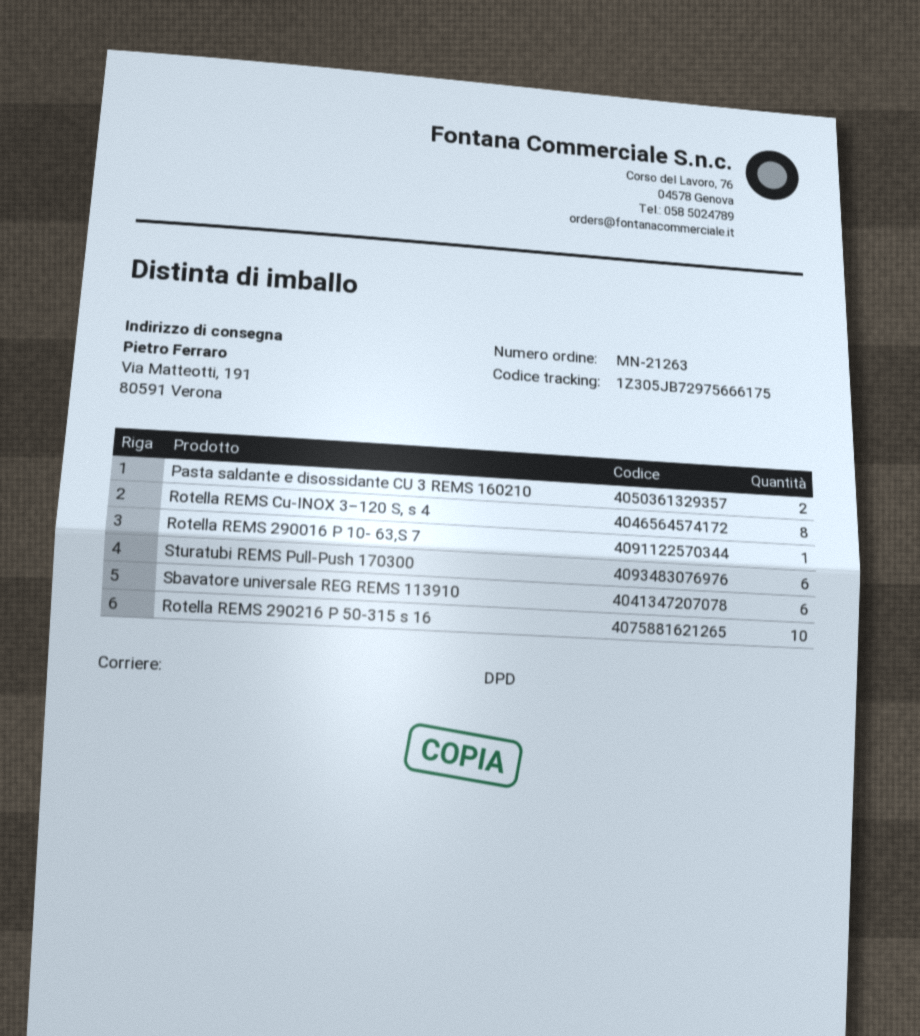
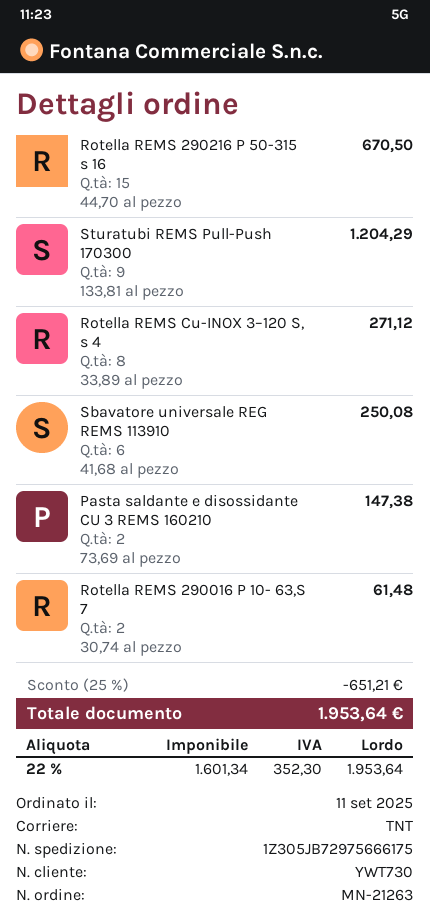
shipping method: DPD -> TNT
Rotella REMS 290016 P 10- 63,S 7: 1 -> 2
Sturatubi REMS Pull-Push 170300: 6 -> 9
Rotella REMS 290216 P 50-315 s 16: 10 -> 15

